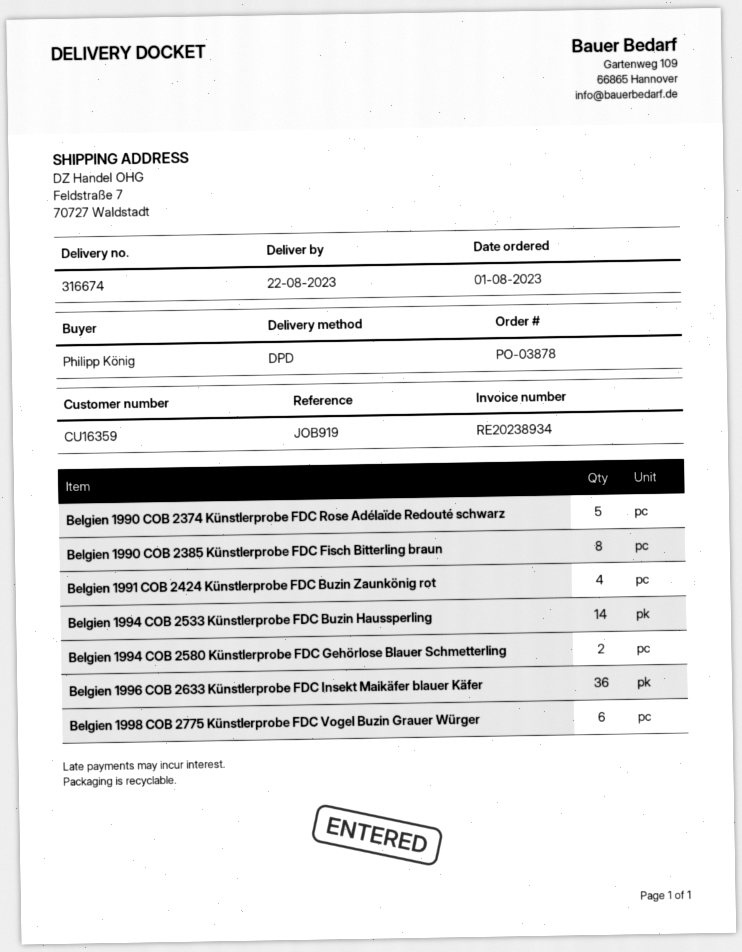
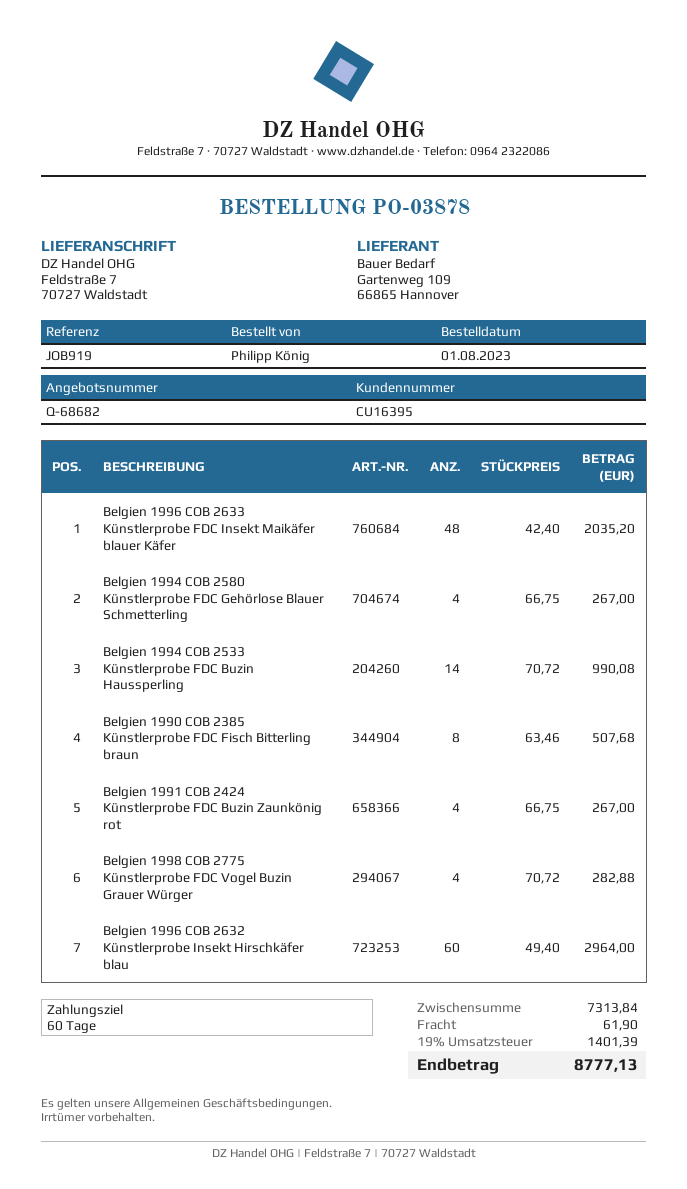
customer number: CU16359 -> CU16395
Belgien 1990 COB 2374 Künstlerprobe FDC Rose Adélaïde Redouté schwarz: 5 -> none
Belgien 1994 COB 2580 Künstlerprobe FDC Gehörlose Blauer Schmetterling: 2 -> 4
Belgien 1996 COB 2633 Künstlerprobe FDC Insekt Maikäfer blauer Käfer: 36 -> 48
Belgien 1998 COB 2775 Künstlerprobe FDC Vogel Buzin Grauer Würger: 6 -> 4
Belgien 1996 COB 2632 Künstlerprobe Insekt Hirschkäfer blau: none -> 60

